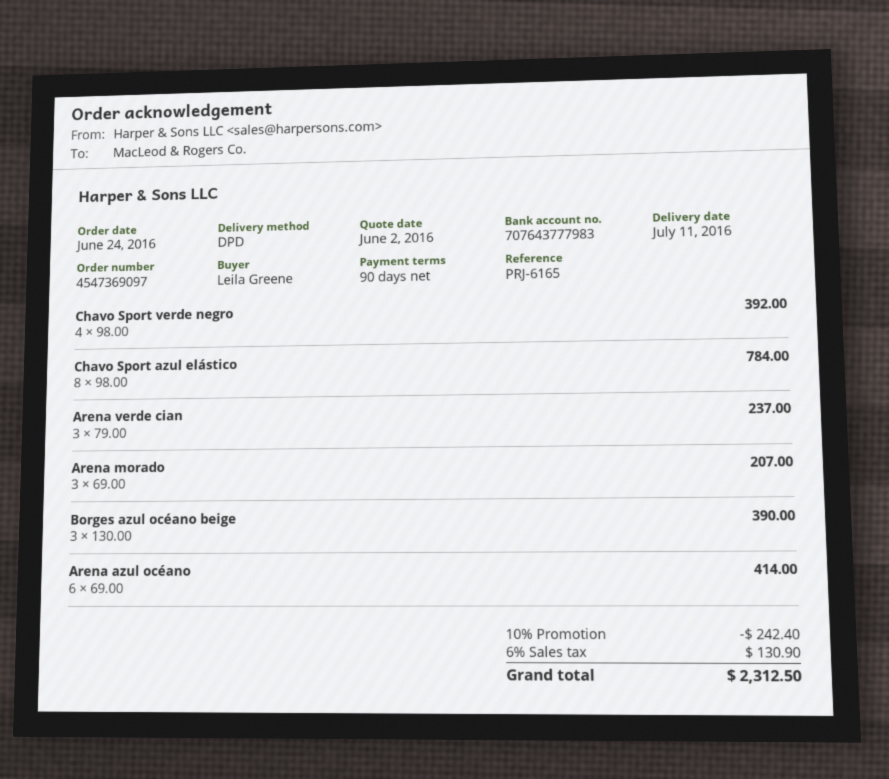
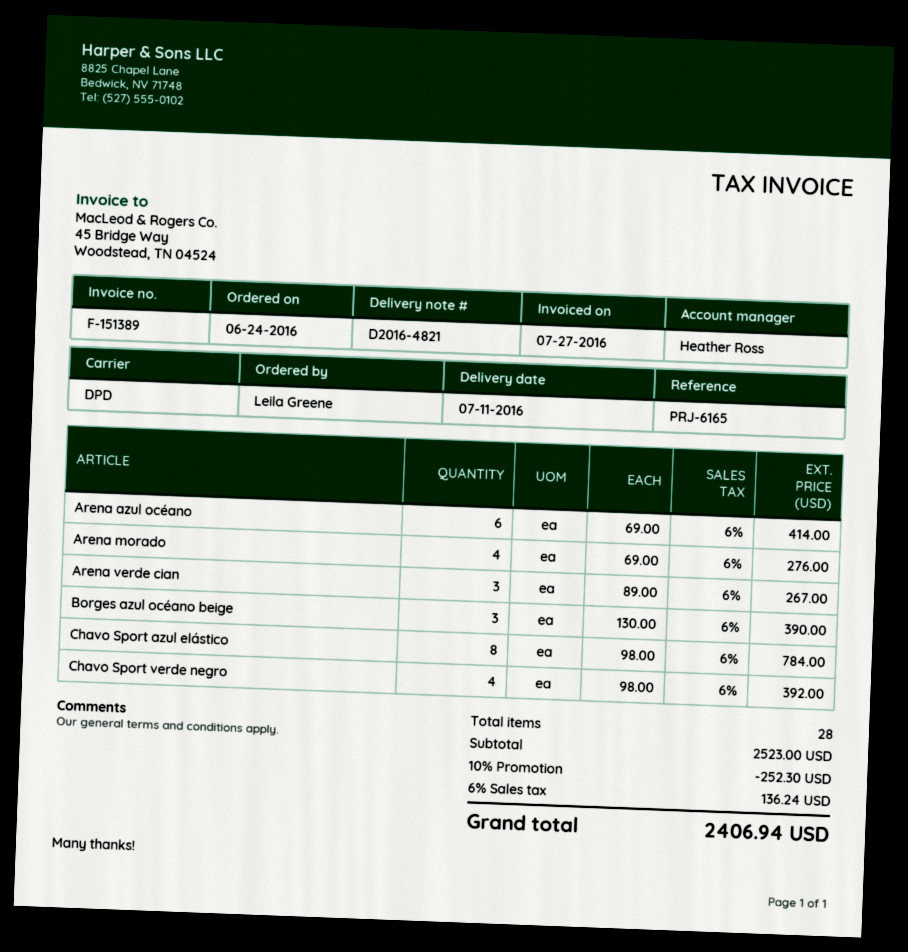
Arena verde cian: 3 x 79.00 = 237.00 -> 3 x 89.00 = 267.00
Arena morado: 3 x 69.00 = 207.00 -> 4 x 69.00 = 276.00
discount: 10% = 242.40 -> 10% = 252.30
tax: 6% = 130.90 -> 6% = 136.24
total: 2312.50 -> 2406.94

